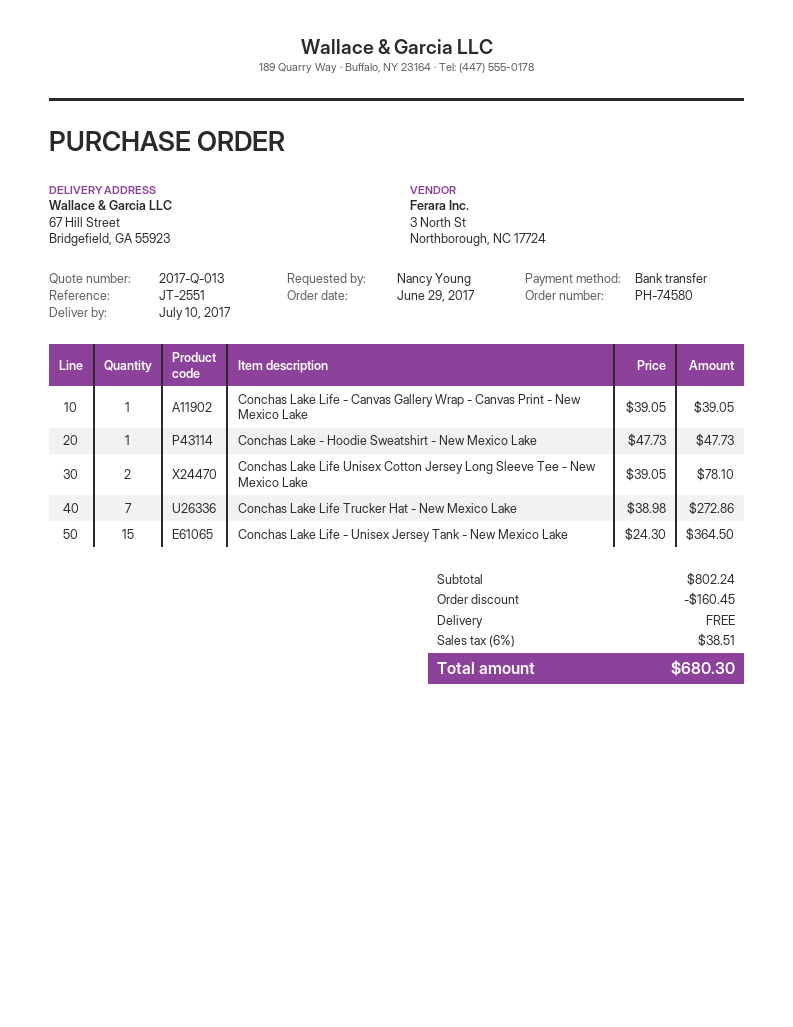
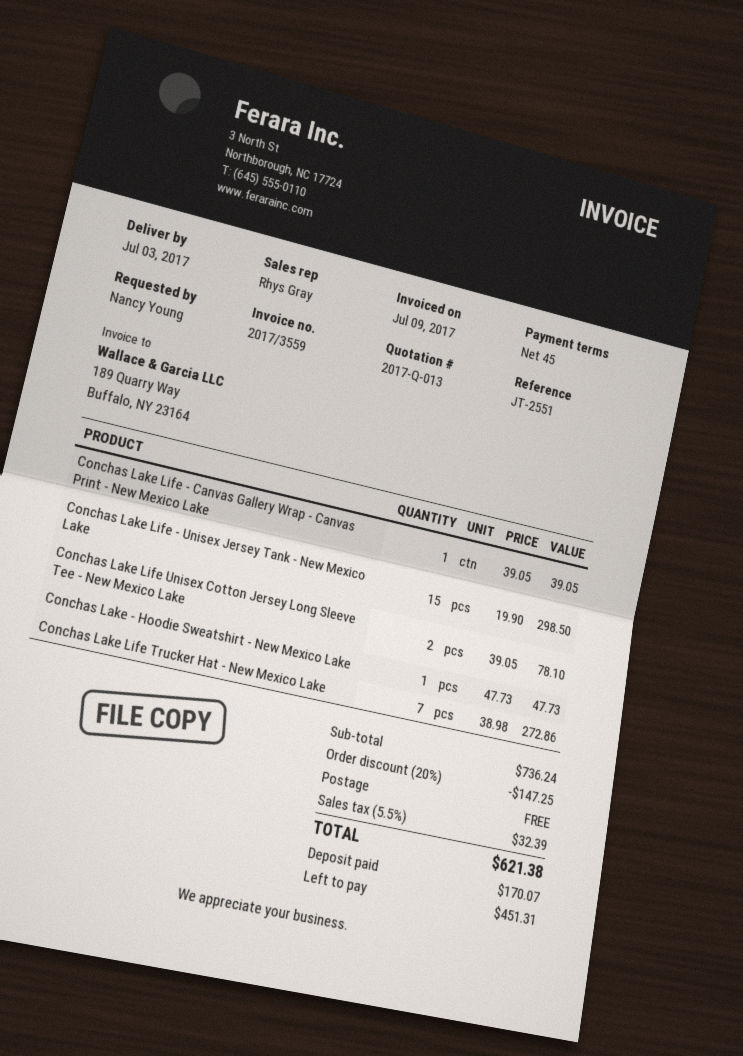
delivery date: 2017-07-10 -> 2017-07-03
Conchas Lake Life - Unisex Jersey Tank - New Mexico Lake: 15 x 24.30 = 364.50 -> 15 x 19.90 = 298.50
subtotal: 802.24 -> 736.24
discount: 160.45 -> 147.25
tax: 6% = 38.51 -> 5.5% = 32.39
total: 680.30 -> 621.38

